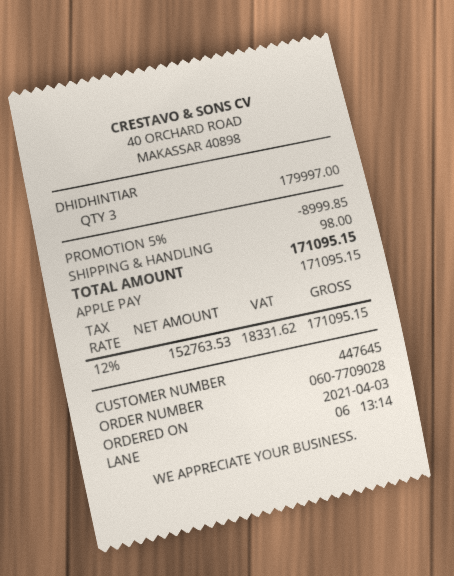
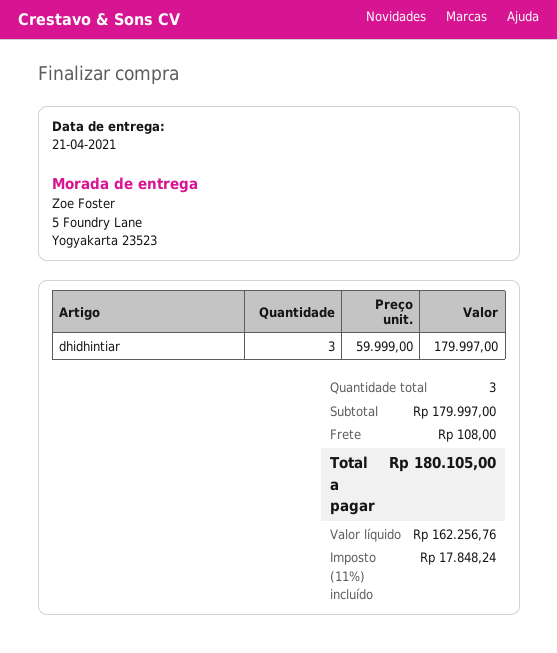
discount: 5% = 8999.85 -> none
shipping: 98.00 -> 108.00
net: 152763.53 -> 162256.76
tax: 12% = 18331.62 -> 11% = 17848.24
total: 171095.15 -> 180105.00

